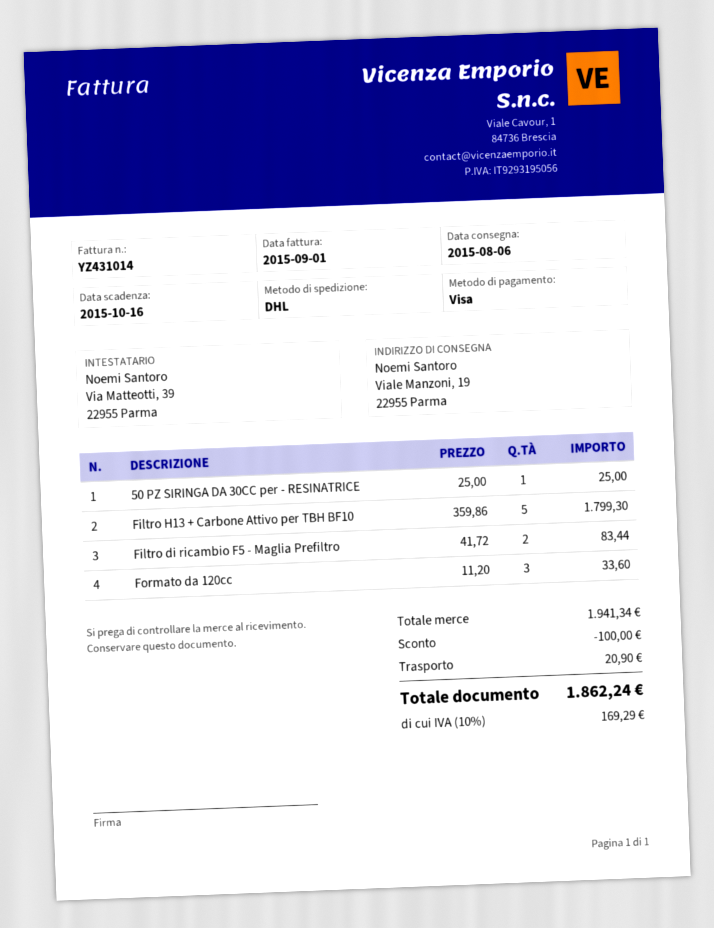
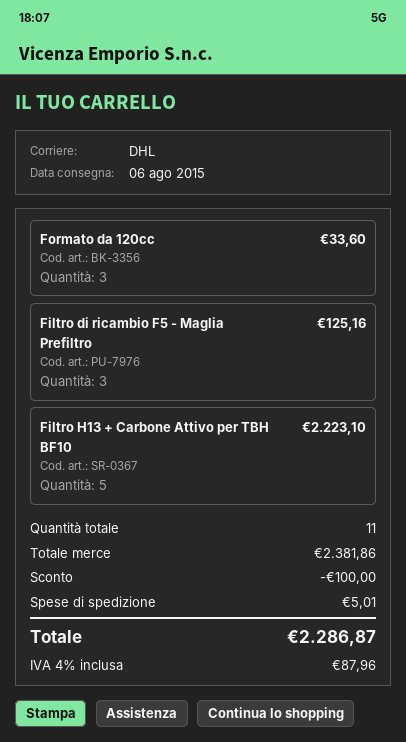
50 PZ SIRINGA DA 30CC per - RESINATRICE: 1 for 25.00 -> none
Filtro H13 + Carbone Attivo per TBH BF10: 5 for 1799.30 -> 5 for 2223.10
Filtro di ricambio F5 - Maglia Prefiltro: 2 for 83.44 -> 3 for 125.16
subtotal: 1941.34 -> 2381.86
shipping: 20.90 -> 5.01
tax: 10% = 169.29 -> 4% = 87.96
total: 1862.24 -> 2286.87

